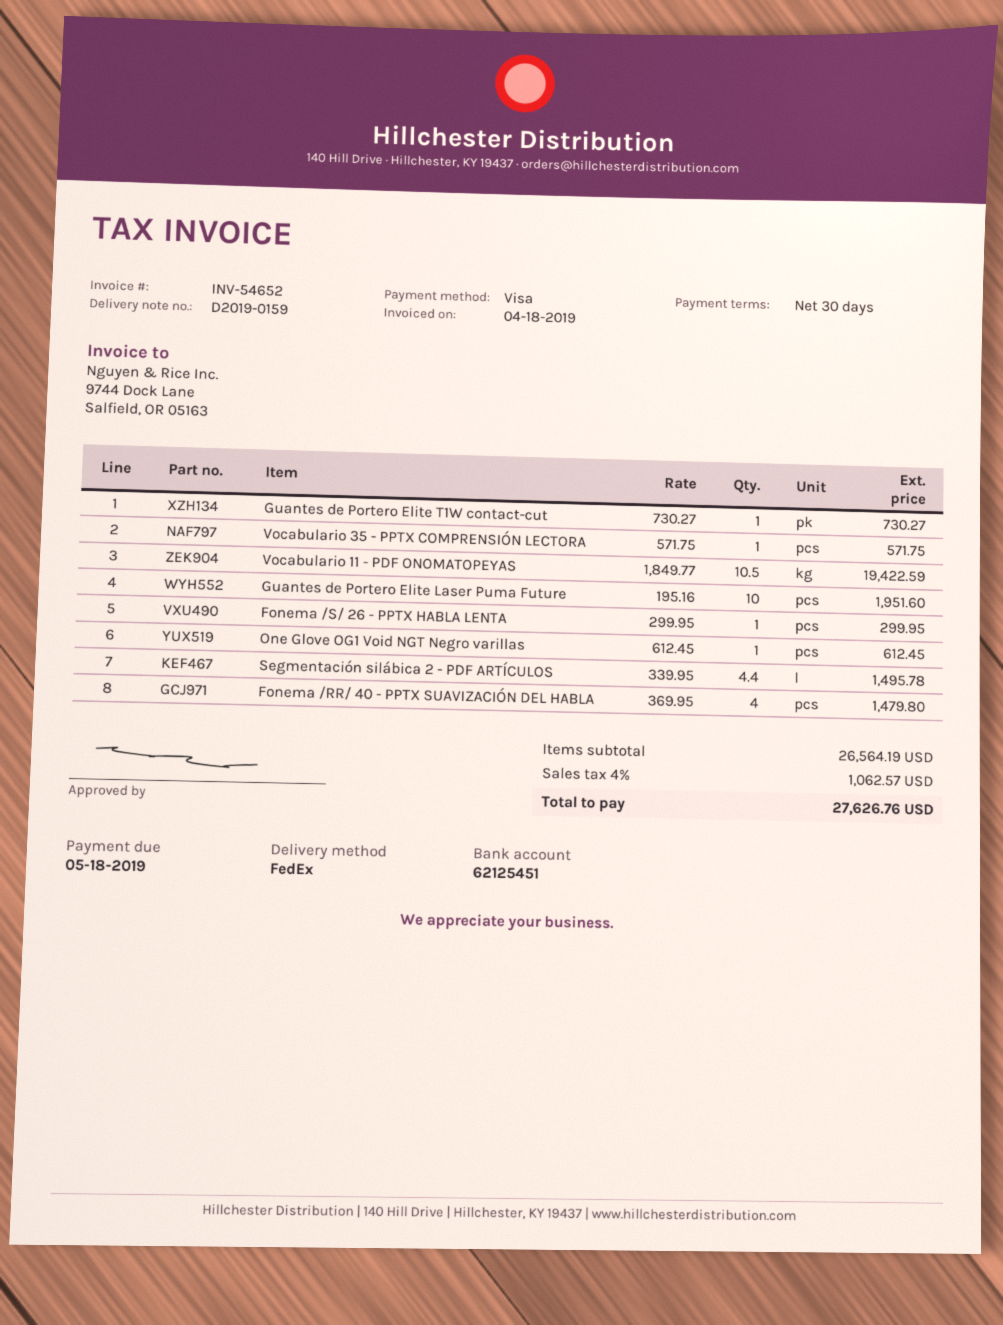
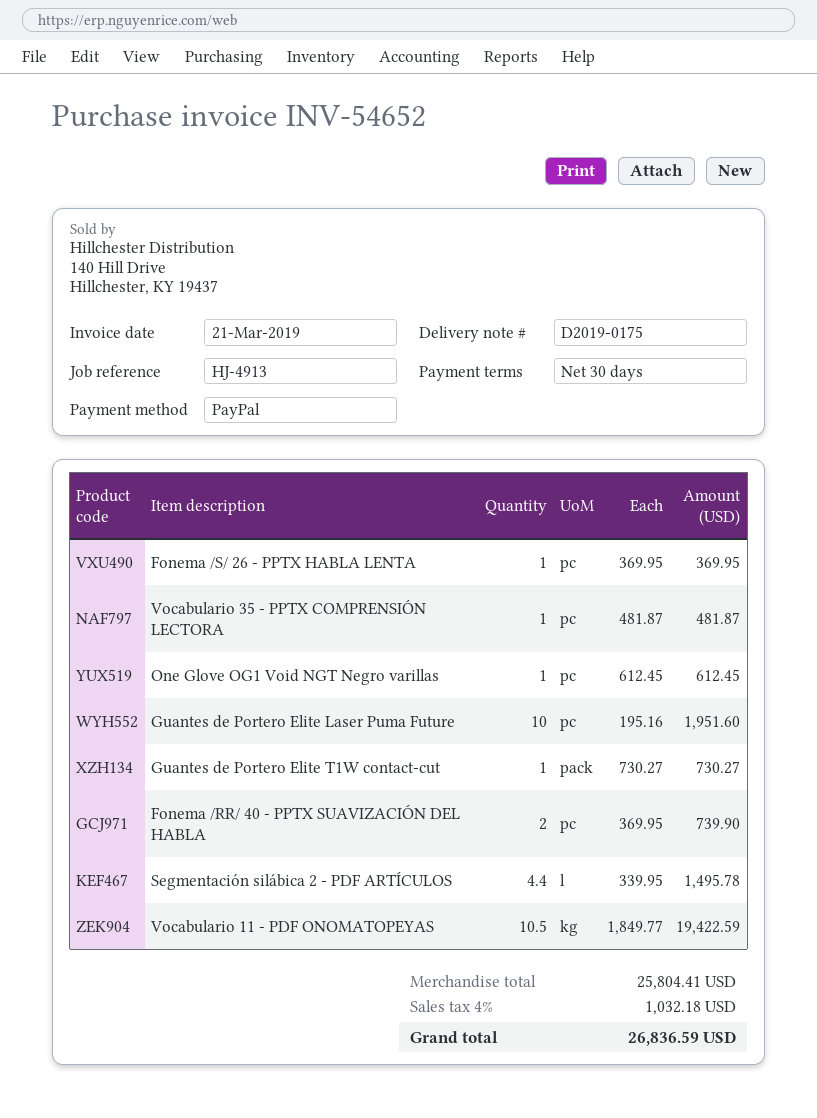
delivery note number: D2019-0159 -> D2019-0175
invoice date: 2019-04-18 -> 2019-03-21
payment method: Visa -> PayPal
Vocabulario 35 - PPTX COMPRENSIÓN LECTORA: 1 x 571.75 = 571.75 -> 1 x 481.87 = 481.87
Fonema /S/ 26 - PPTX HABLA LENTA: 1 x 299.95 = 299.95 -> 1 x 369.95 = 369.95
Fonema /RR/ 40 - PPTX SUAVIZACIÓN DEL HABLA: 4 x 369.95 = 1479.80 -> 2 x 369.95 = 739.90
subtotal: 26564.19 -> 25804.41
tax: 4% = 1062.57 -> 4% = 1032.18
total: 27626.76 -> 26836.59

